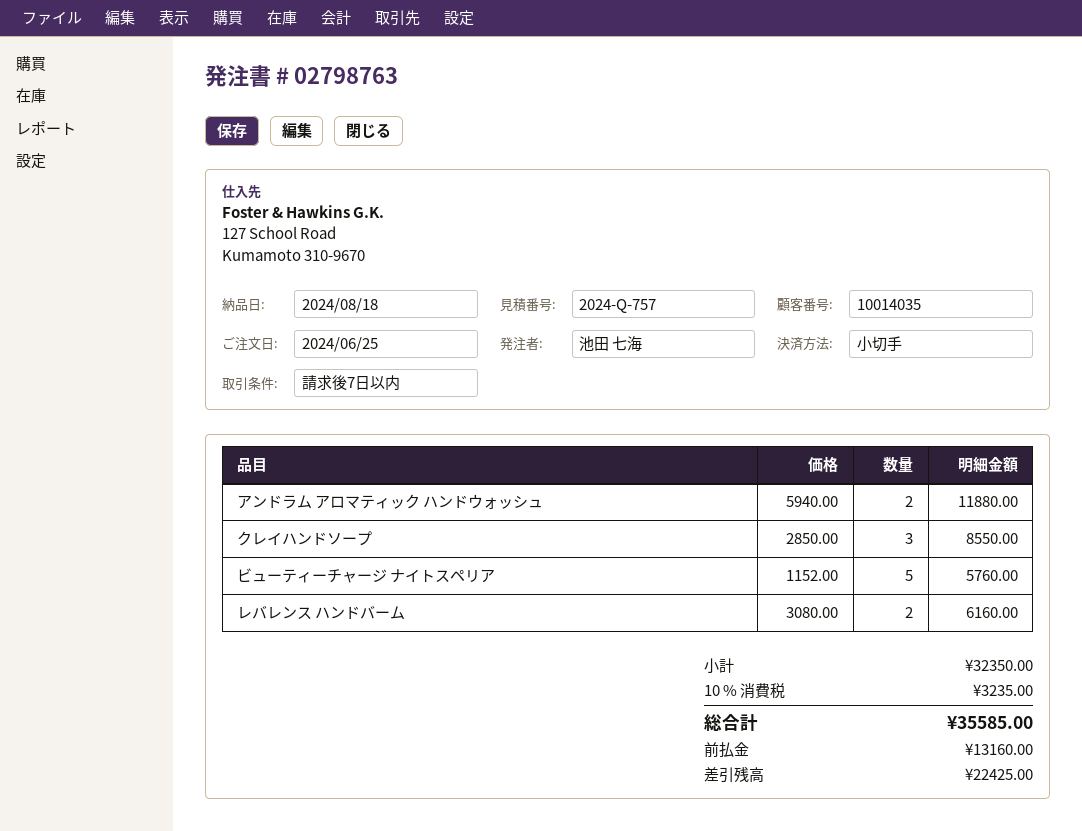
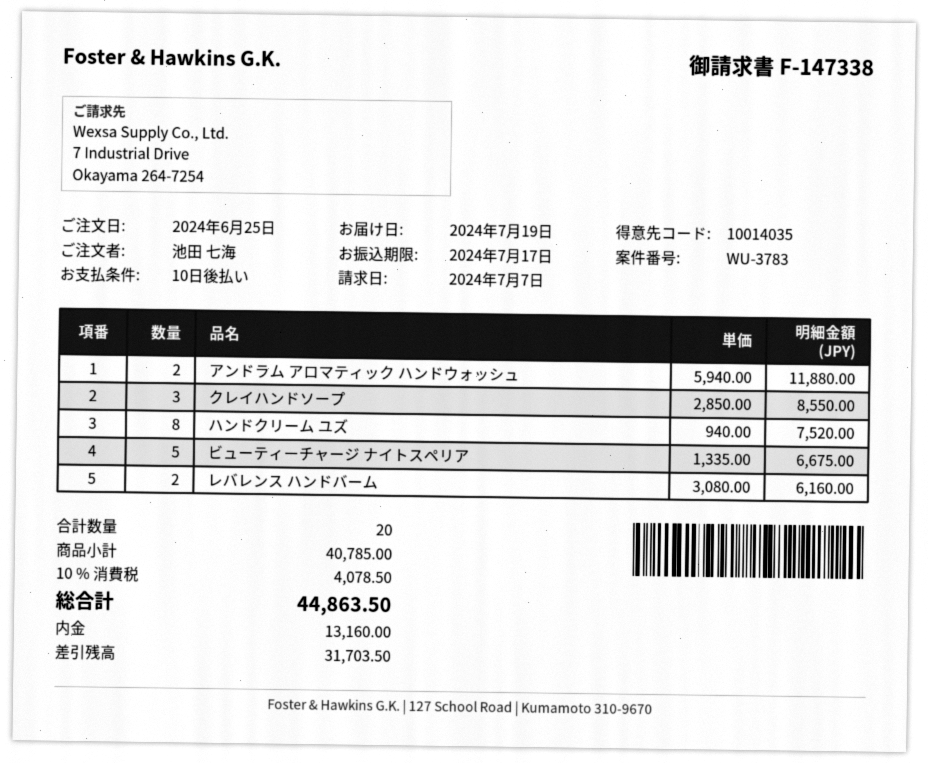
delivery date: 2024-08-18 -> 2024-07-19
payment terms: 7 days -> 10 days
ビューティーチャージ ナイトスペリア: 5 x 1152.00 = 5760.00 -> 5 x 1335.00 = 6675.00
ハンドクリーム ユズ: none -> 8 x 940.00 = 7520.00
subtotal: 32350.00 -> 40785.00
tax: 10% = 3235.00 -> 10% = 4078.50
total: 35585.00 -> 44863.50
balance: 22425.00 -> 31703.50

